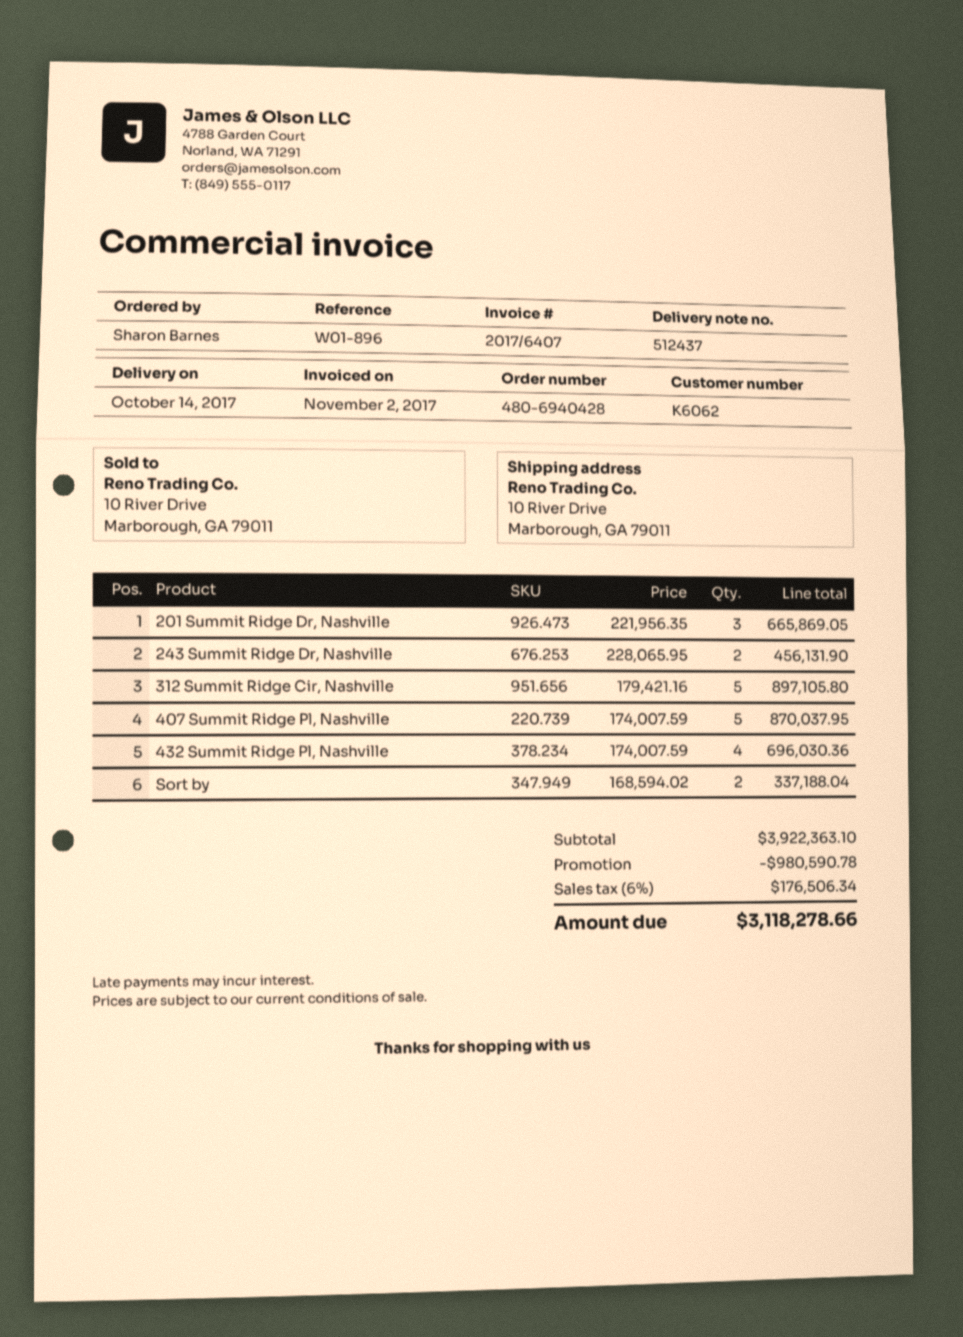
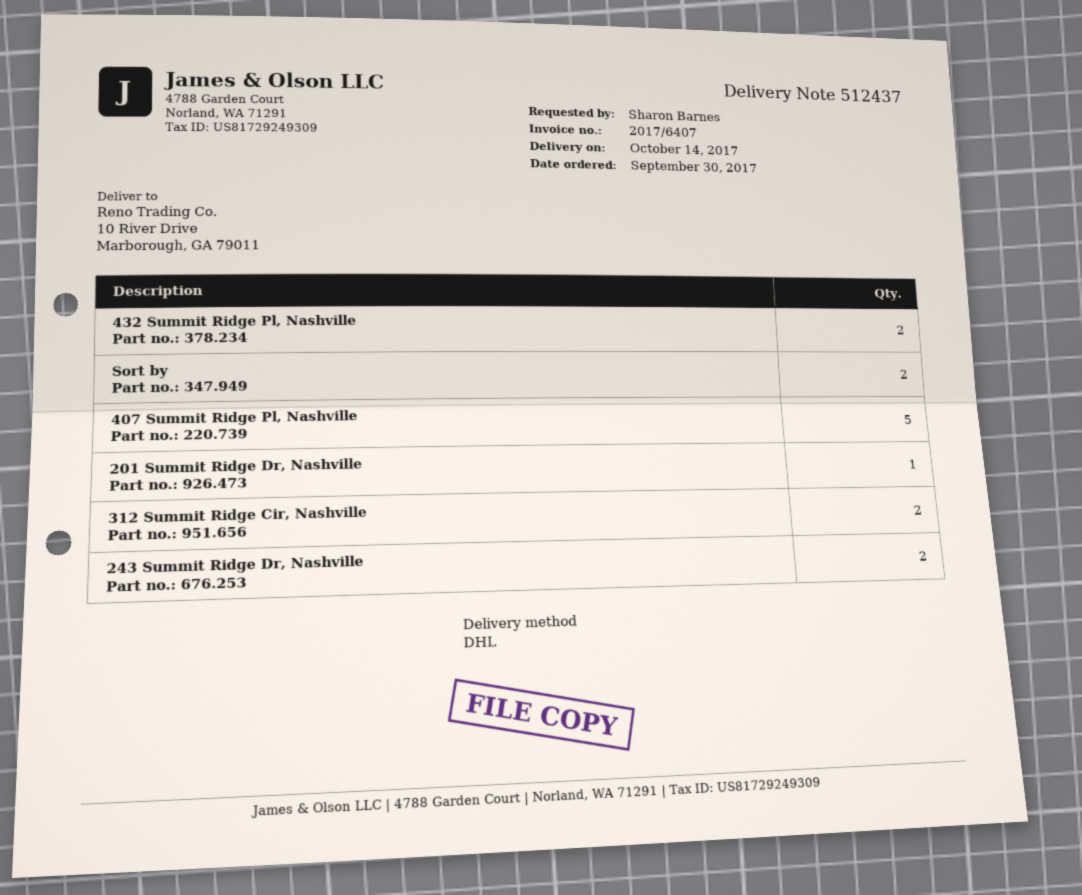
201 Summit Ridge Dr, Nashville: 3 -> 1
312 Summit Ridge Cir, Nashville: 5 -> 2
432 Summit Ridge Pl, Nashville: 4 -> 2

